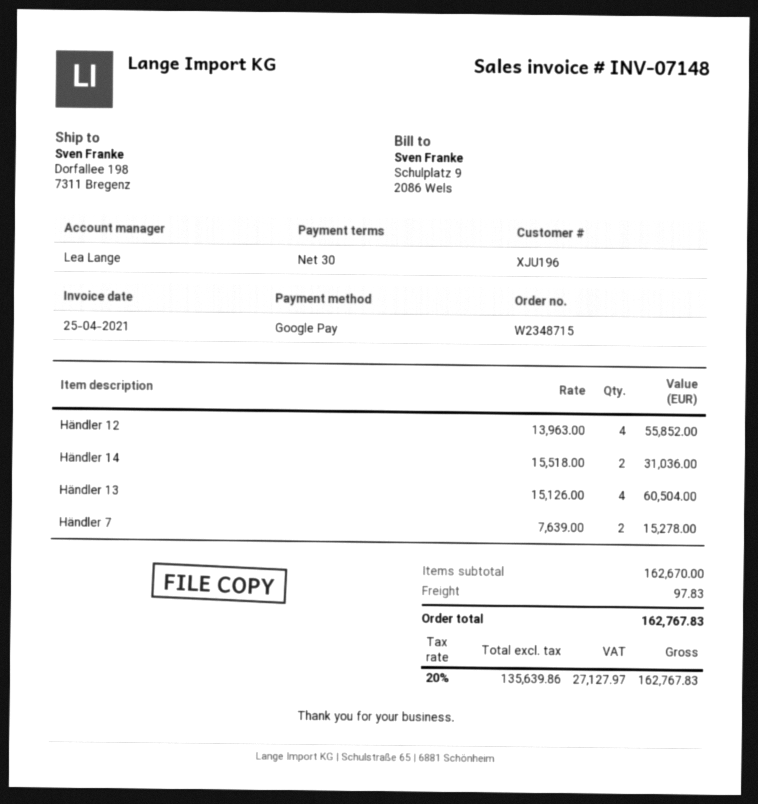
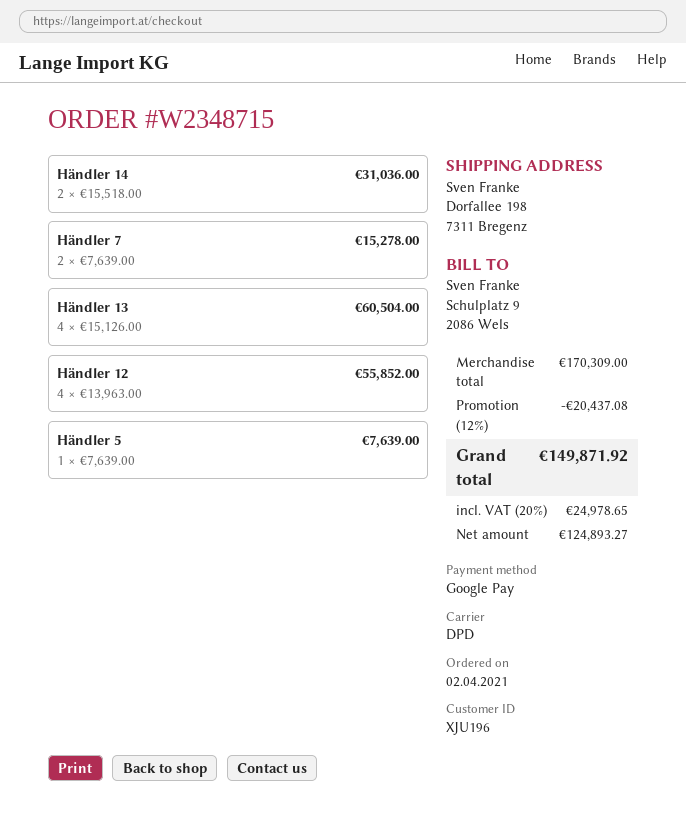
Händler 5: none -> 1 x 7639.00 = 7639.00
subtotal: 162670.00 -> 170309.00
discount: none -> 12% = 20437.08
shipping: 97.83 -> none
net: 135639.86 -> 124893.27
tax: 20% = 27127.97 -> 20% = 24978.65
total: 162767.83 -> 149871.92

